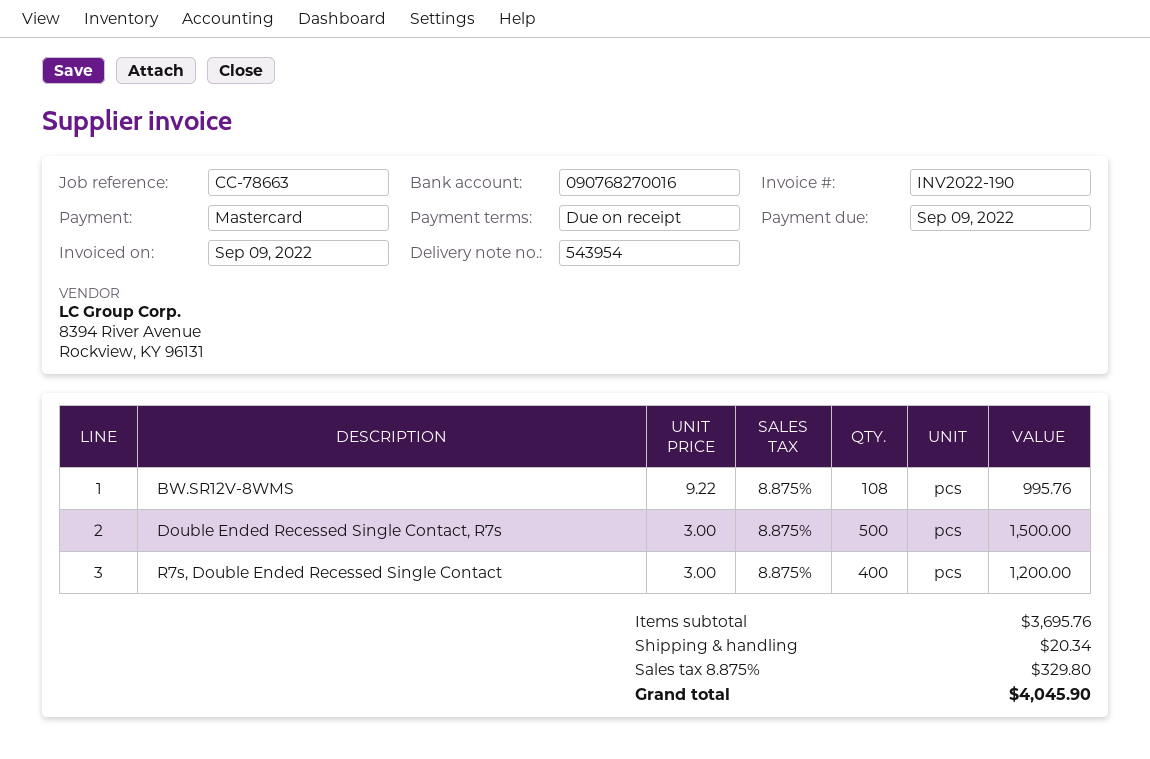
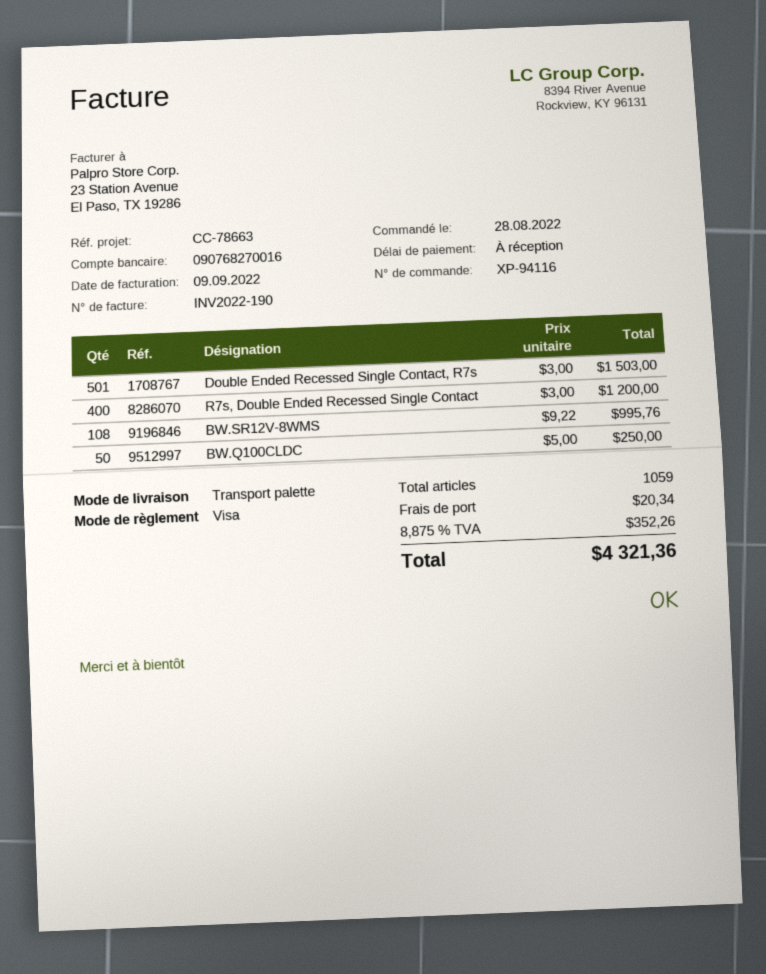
payment method: Mastercard -> Visa
Double Ended Recessed Single Contact, R7s: 500 x 3.00 = 1500.00 -> 501 x 3.00 = 1503.00
BW.Q100CLDC: none -> 50 x 5.00 = 250.00
tax: 8.875% = 329.80 -> 8.875% = 352.26
total: 4045.90 -> 4321.36

